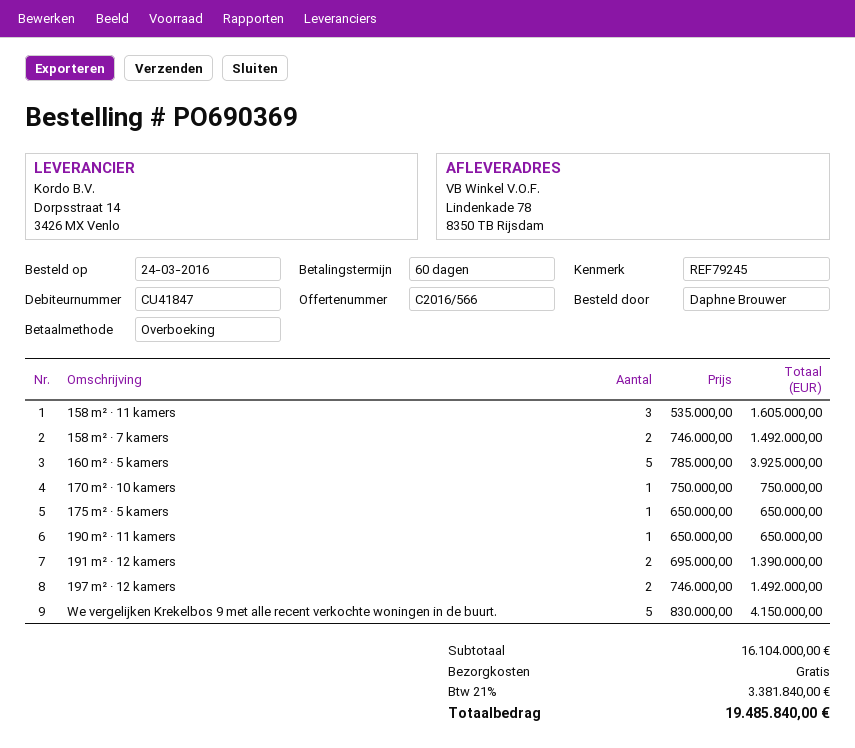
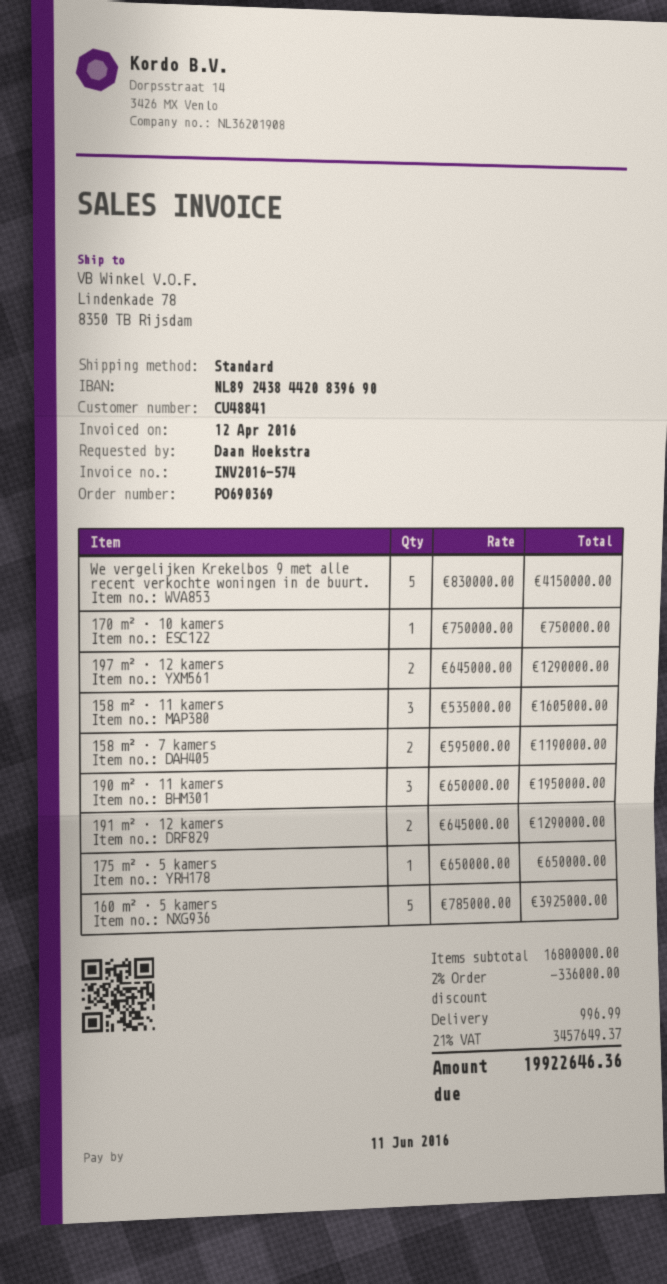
customer number: CU41847 -> CU48841
ordered by: Daphne Brouwer -> Daan Hoekstra
158 m² · 7 kamers: 2 x 746000.00 = 1492000.00 -> 2 x 595000.00 = 1190000.00
190 m² · 11 kamers: 1 x 650000.00 = 650000.00 -> 3 x 650000.00 = 1950000.00
191 m² · 12 kamers: 2 x 695000.00 = 1390000.00 -> 2 x 645000.00 = 1290000.00
197 m² · 12 kamers: 2 x 746000.00 = 1492000.00 -> 2 x 645000.00 = 1290000.00
subtotal: 16104000.00 -> 16800000.00
discount: none -> 2% = 336000.00
shipping: 0.00 -> 996.99
tax: 21% = 3381840.00 -> 21% = 3457649.37
total: 19485840.00 -> 19922646.36

